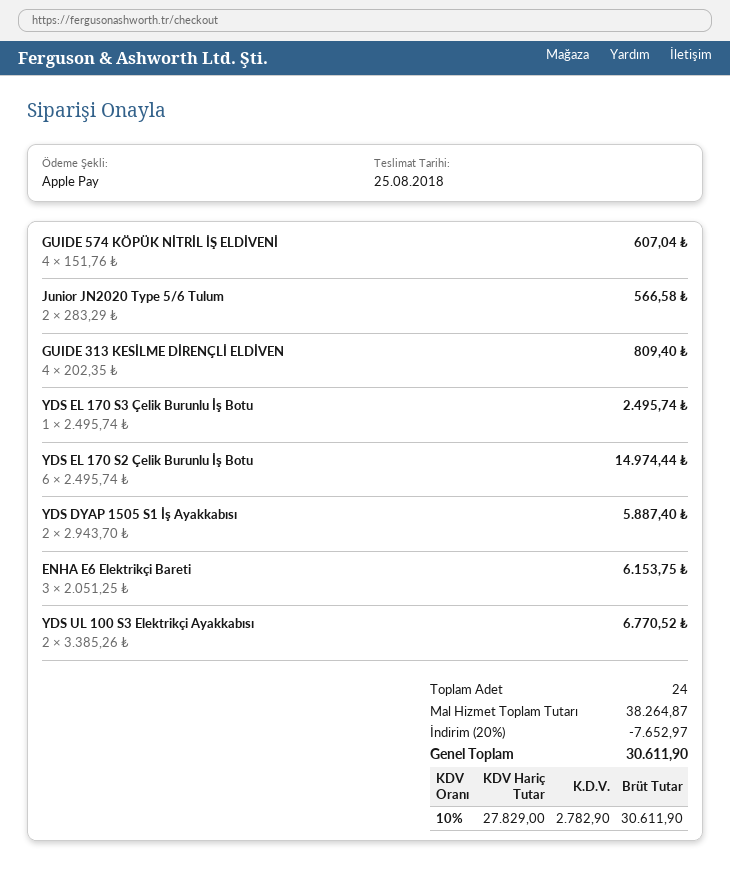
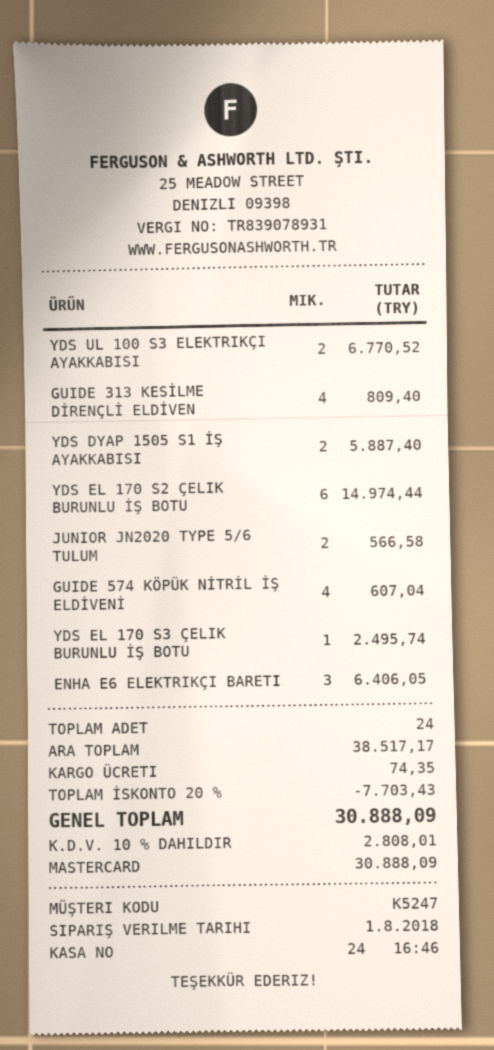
payment method: Apple Pay -> Mastercard
ENHA E6 Elektrikçi Bareti: 3 for 6153.75 -> 3 for 6406.05
subtotal: 38264.87 -> 38517.17
discount: 20% = 7652.97 -> 20% = 7703.43
shipping: none -> 74.35
tax: 10% = 2782.90 -> 10% = 2808.01
total: 30611.90 -> 30888.09

